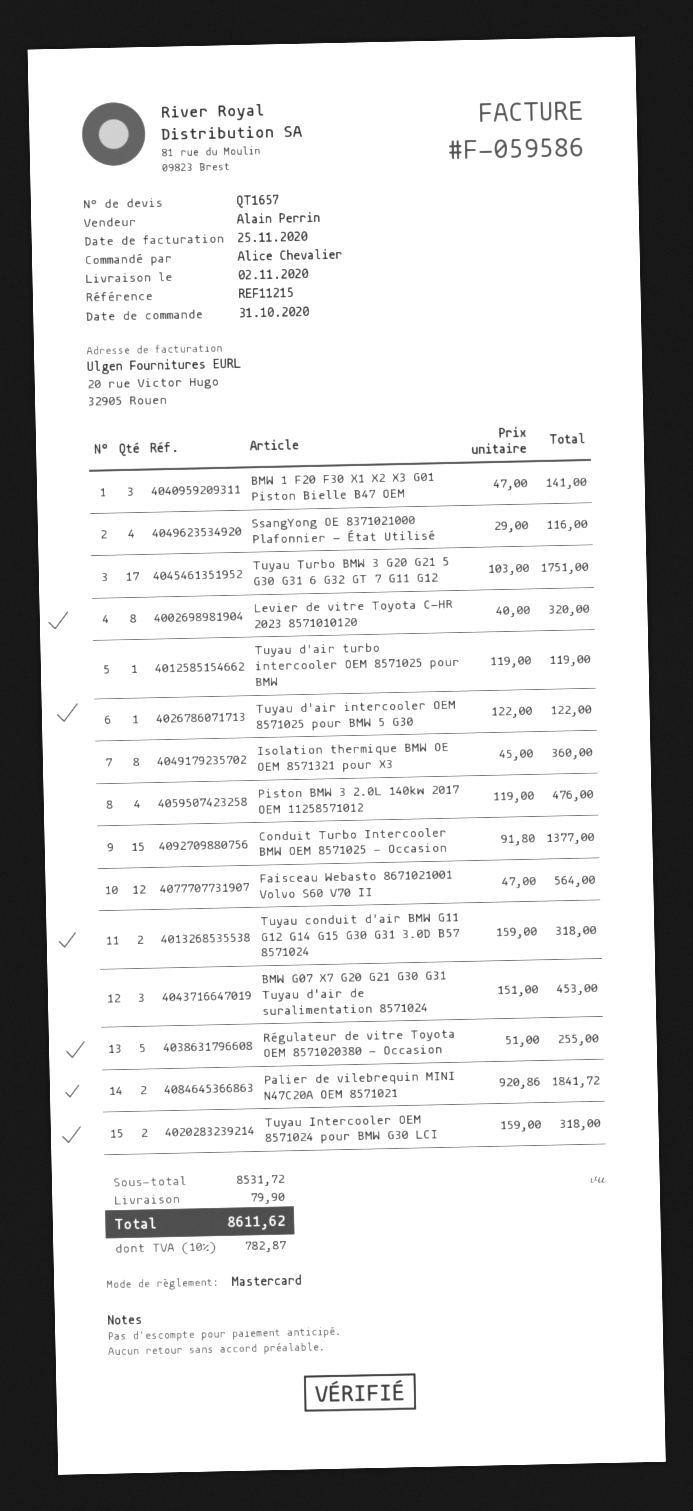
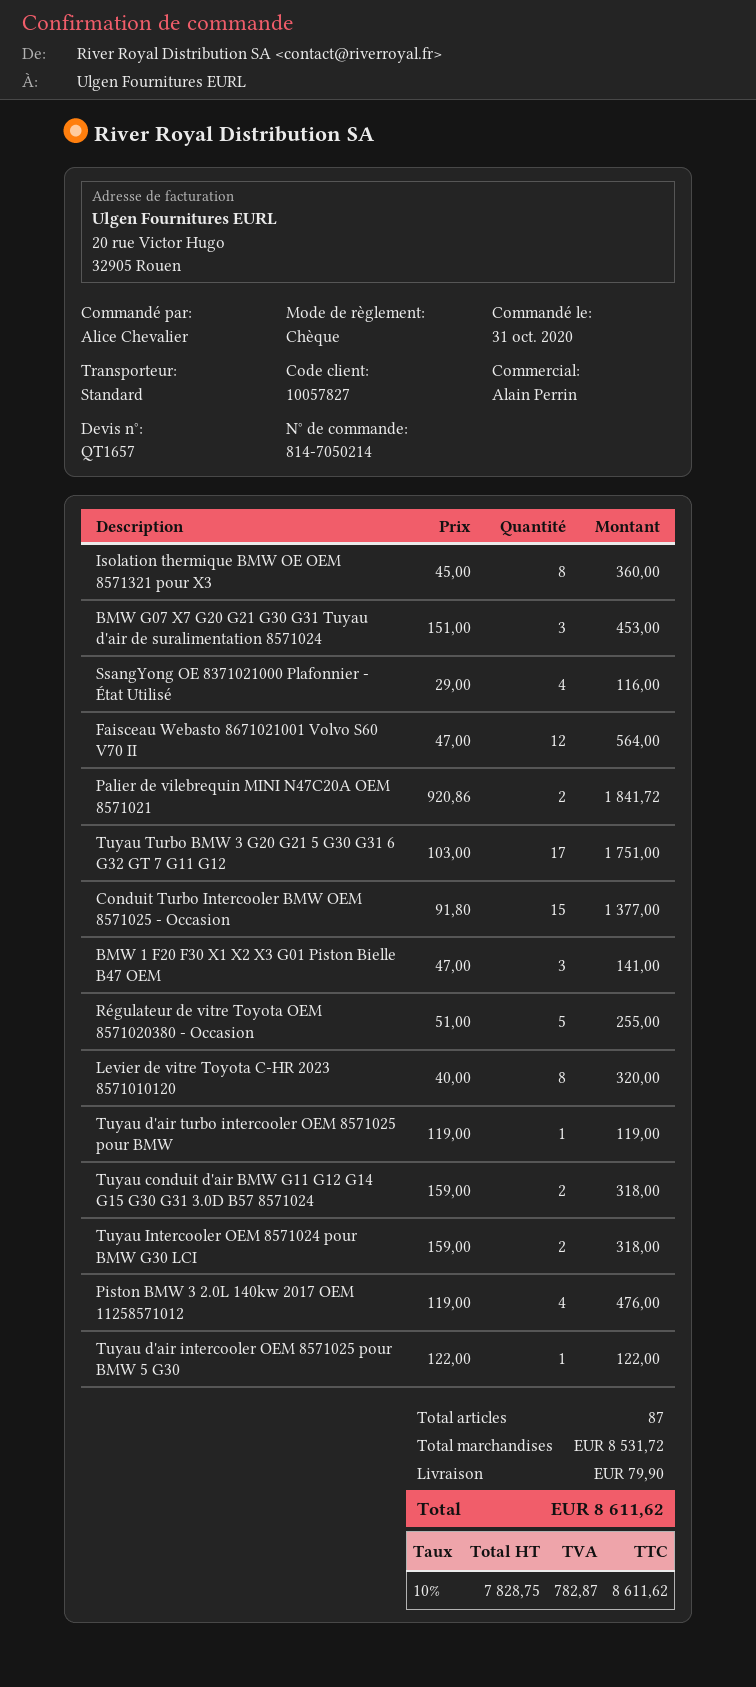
payment method: Mastercard -> cheque

